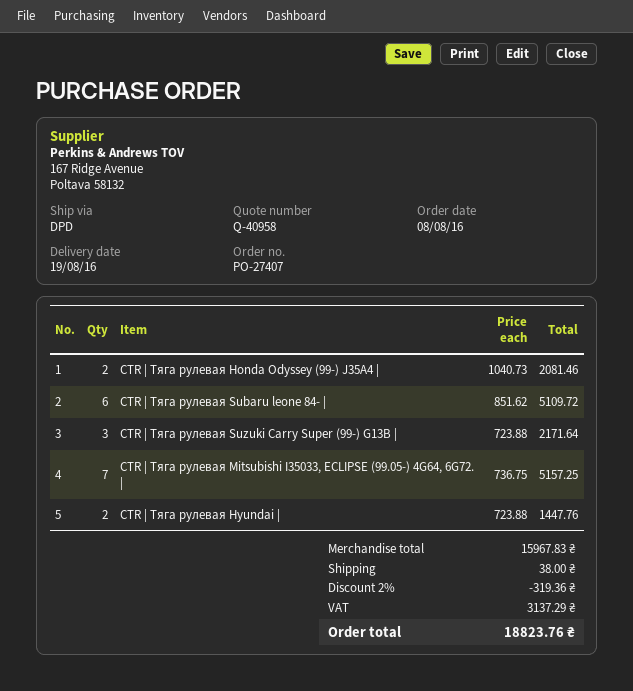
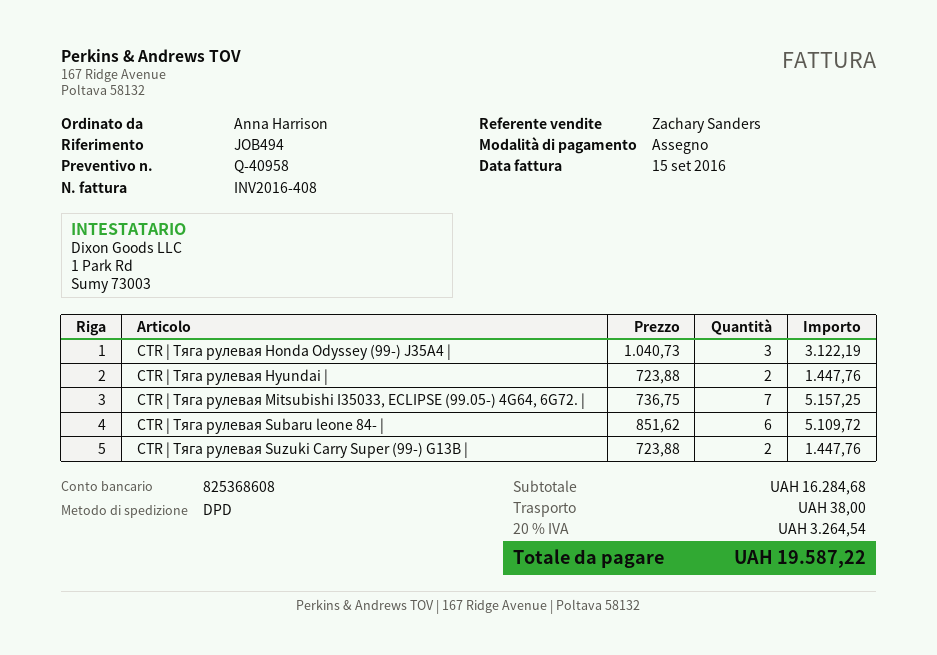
CTR | Тяга рулевая Honda Odyssey (99-) J35A4 |: 2 x 1040.73 = 2081.46 -> 3 x 1040.73 = 3122.19
CTR | Тяга рулевая Suzuki Carry Super (99-) G13B |: 3 x 723.88 = 2171.64 -> 2 x 723.88 = 1447.76
subtotal: 15967.83 -> 16284.68
discount: 2% = 319.36 -> none
tax: 3137.29 -> 3264.54
total: 18823.76 -> 19587.22

